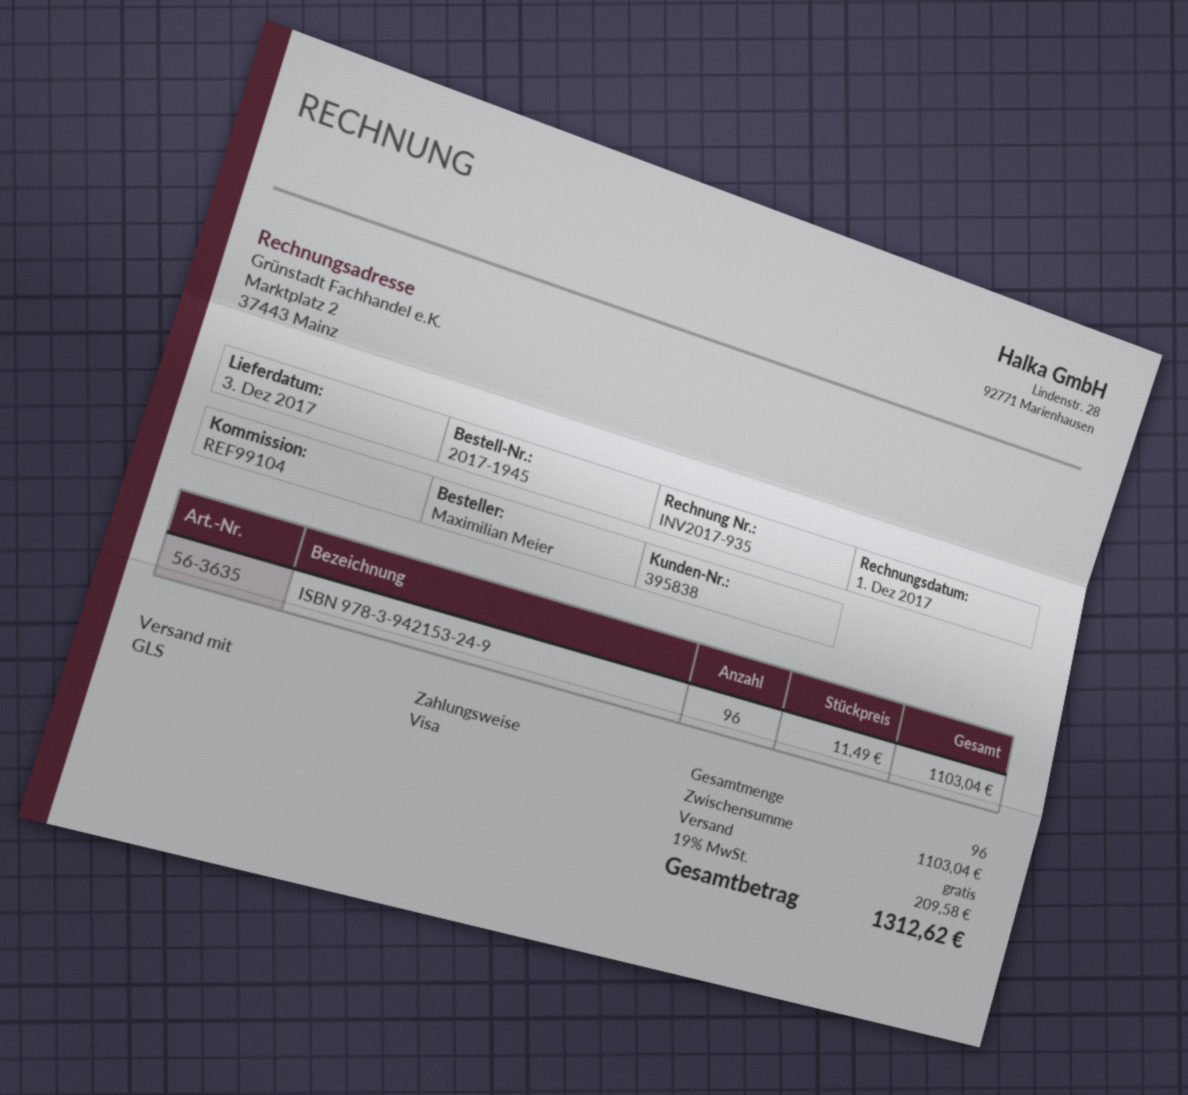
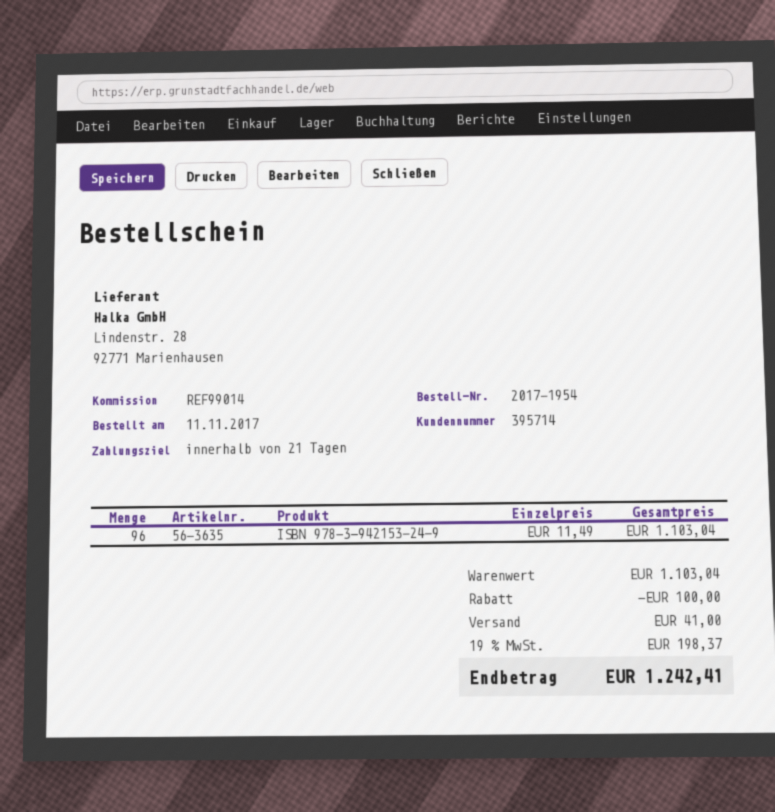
order number: 2017-1945 -> 2017-1954
customer number: 395838 -> 395714
reference: REF99104 -> REF99014
discount: none -> 100.00
shipping: 0.00 -> 41.00
tax: 19% = 209.58 -> 19% = 198.37
total: 1312.62 -> 1242.41

